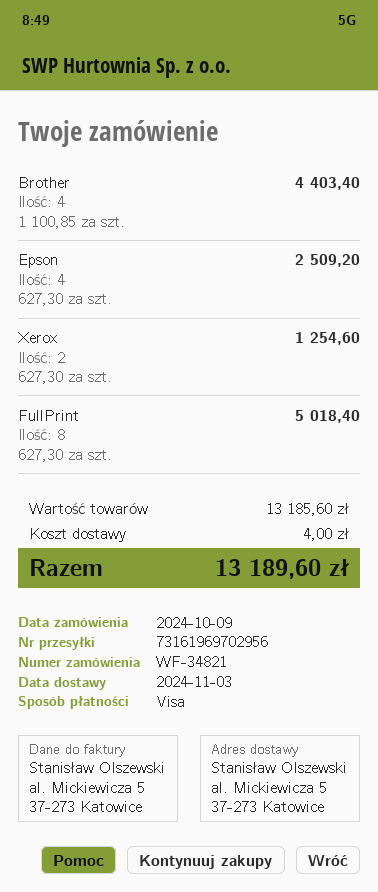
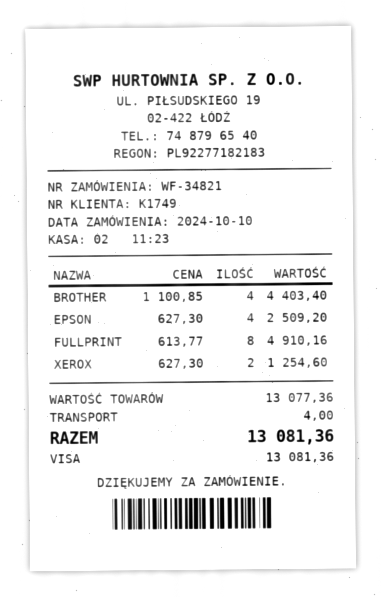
order date: 2024-10-09 -> 2024-10-10
FullPrint: 8 x 627.30 = 5018.40 -> 8 x 613.77 = 4910.16
subtotal: 13185.60 -> 13077.36
total: 13189.60 -> 13081.36

